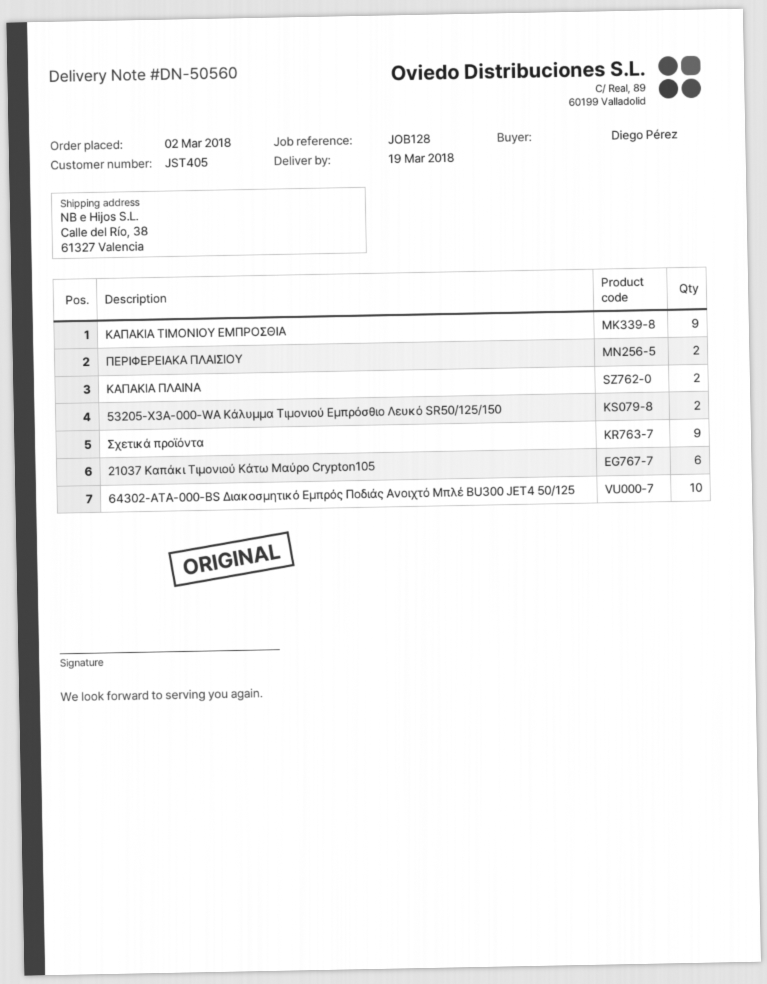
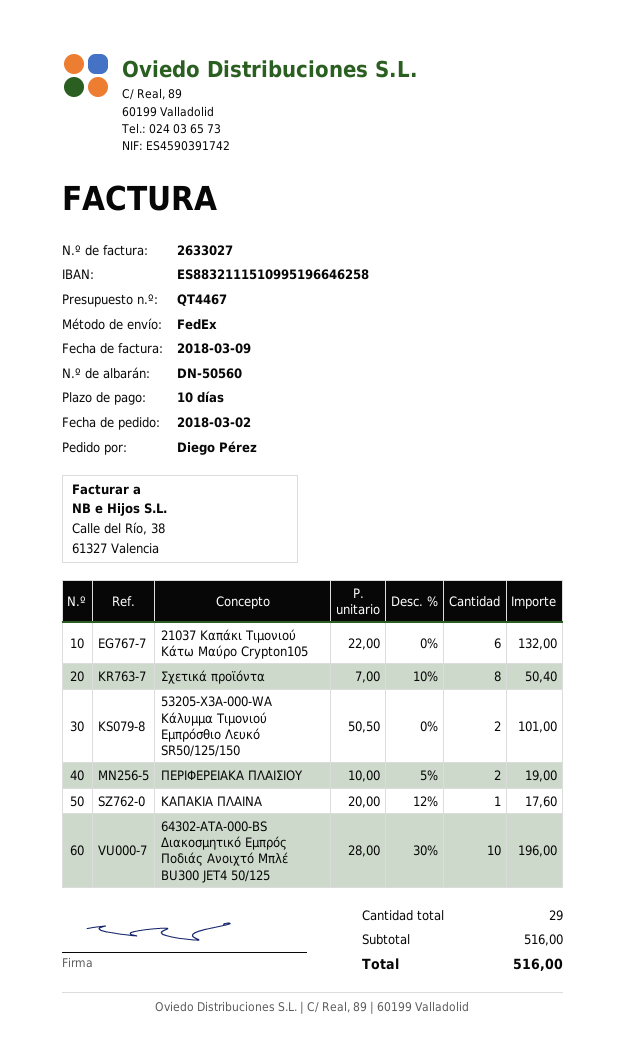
ΚΑΠΑΚΙΑ ΤΙΜΟΝΙΟΥ ΕΜΠΡΟΣΘΙΑ: 9 -> none
ΚΑΠΑΚΙΑ ΠΛΑΙΝΑ: 2 -> 1
Σχετικά προϊόντα: 9 -> 8

